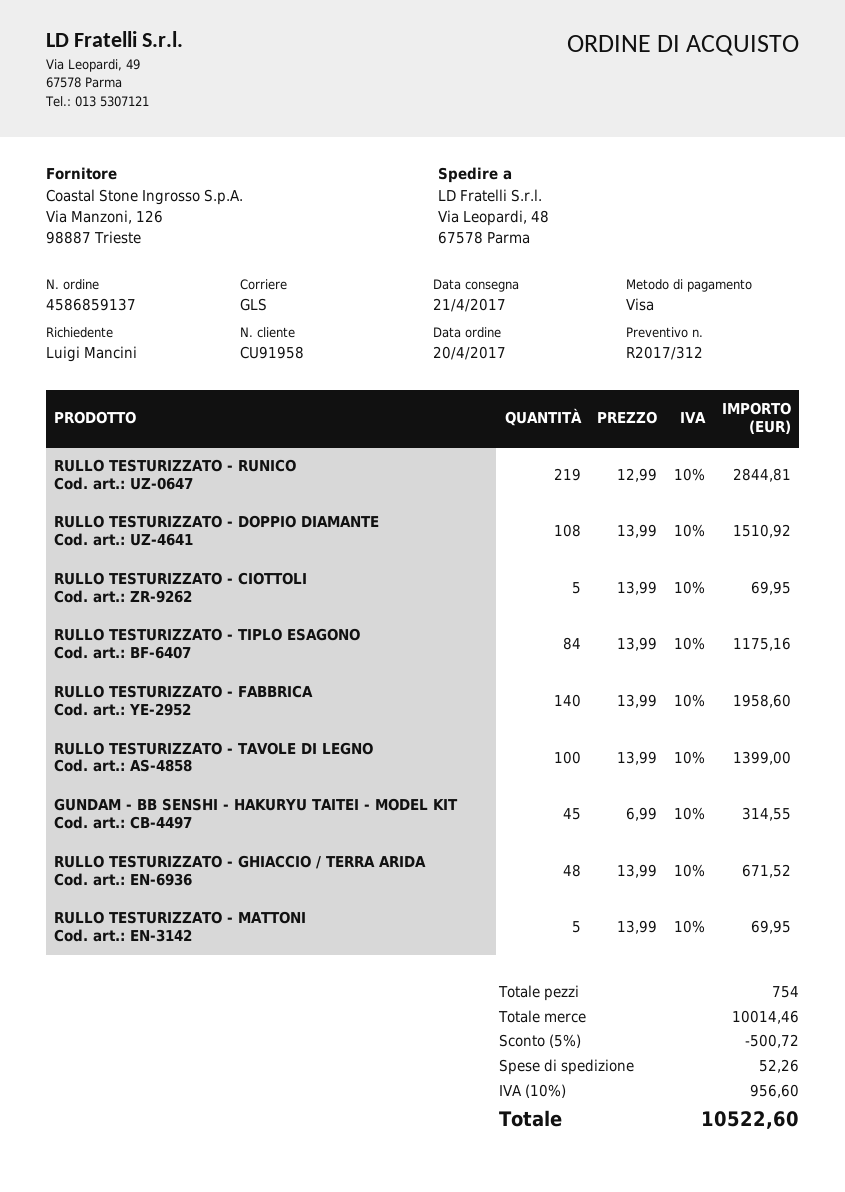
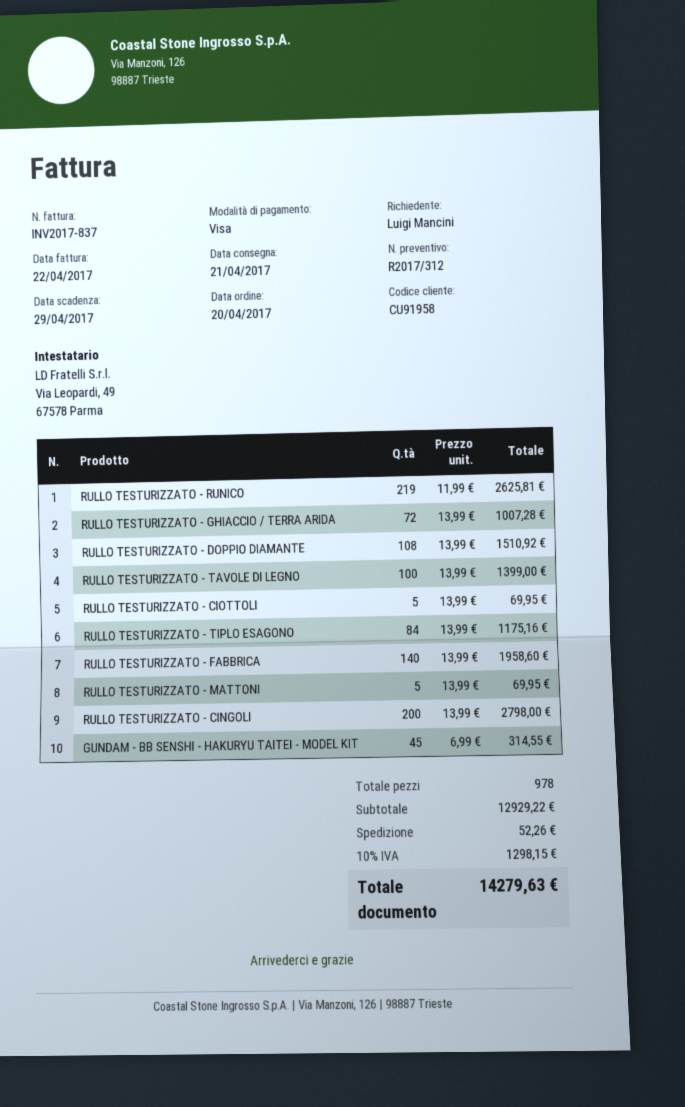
RULLO TESTURIZZATO - RUNICO: 219 x 12.99 = 2844.81 -> 219 x 11.99 = 2625.81
RULLO TESTURIZZATO - GHIACCIO / TERRA ARIDA: 48 x 13.99 = 671.52 -> 72 x 13.99 = 1007.28
RULLO TESTURIZZATO - CINGOLI: none -> 200 x 13.99 = 2798.00
total quantity: 754 -> 978
subtotal: 10014.46 -> 12929.22
discount: 5% = 500.72 -> none
tax: 10% = 956.60 -> 10% = 1298.15
total: 10522.60 -> 14279.63

